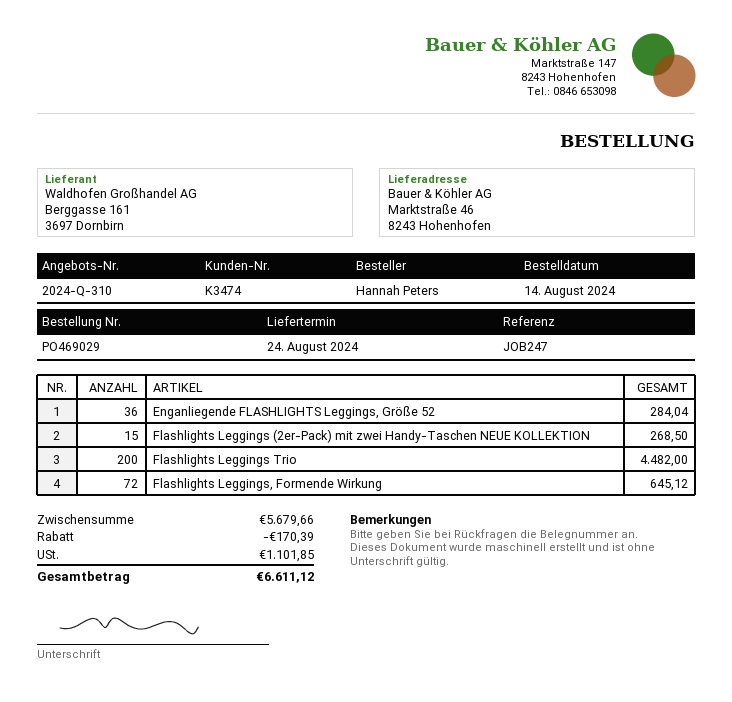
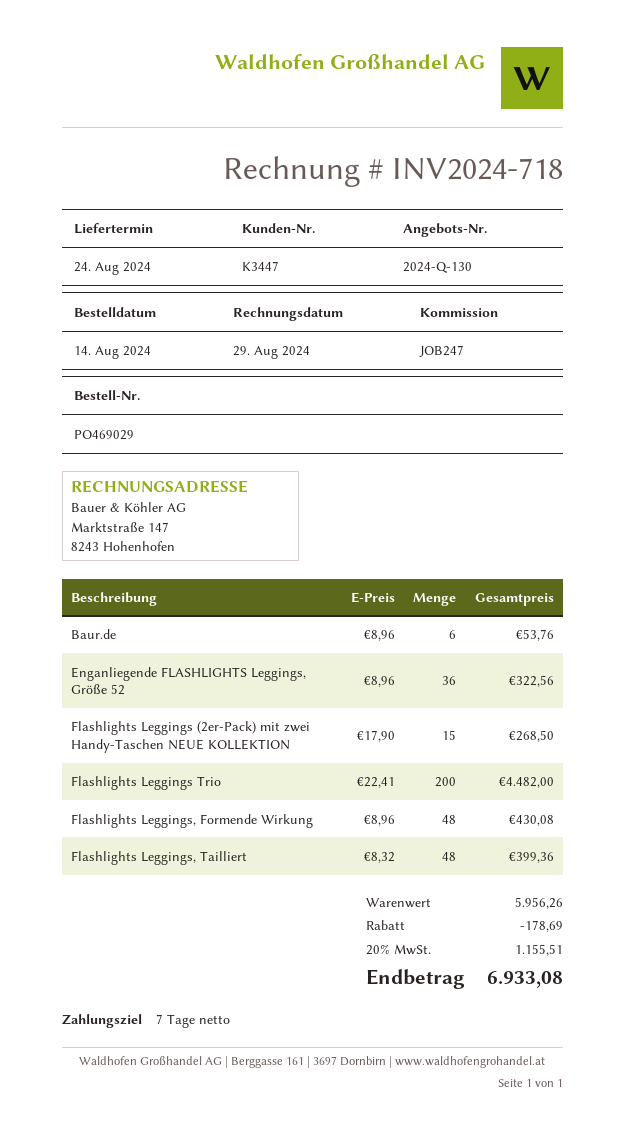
quote number: 2024-Q-310 -> 2024-Q-130
customer number: K3474 -> K3447
Enganliegende FLASHLIGHTS Leggings, Größe 52: 36 for 284.04 -> 36 for 322.56
Flashlights Leggings, Formende Wirkung: 72 for 645.12 -> 48 for 430.08
Baur.de: none -> 6 for 53.76
Flashlights Leggings, Tailliert: none -> 48 for 399.36
subtotal: 5679.66 -> 5956.26
discount: 170.39 -> 178.69
tax: 1101.85 -> 1155.51
total: 6611.12 -> 6933.08

